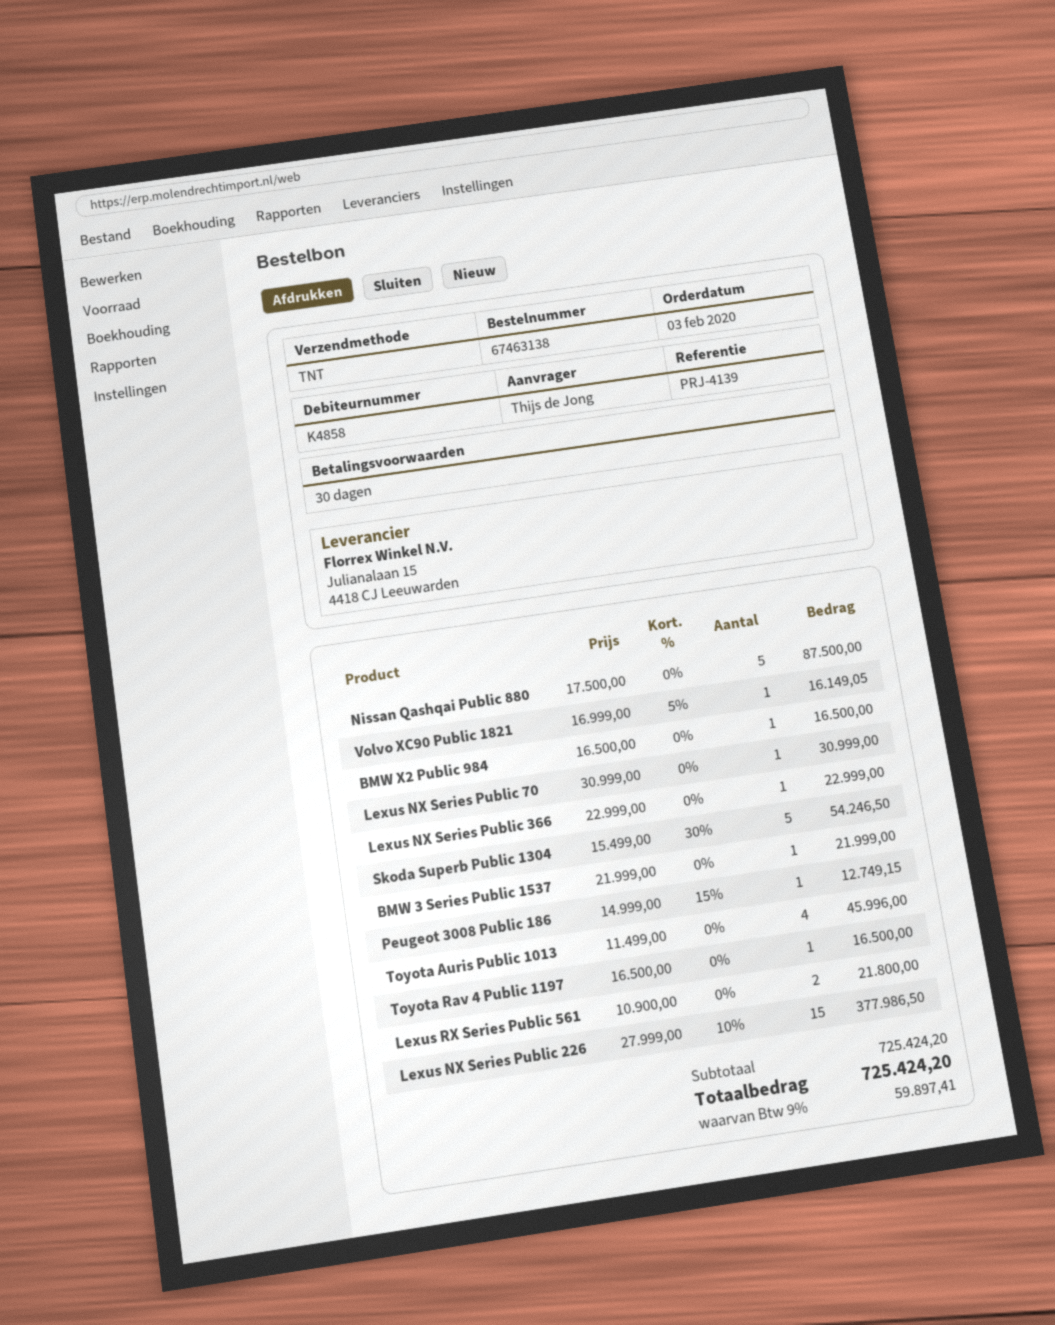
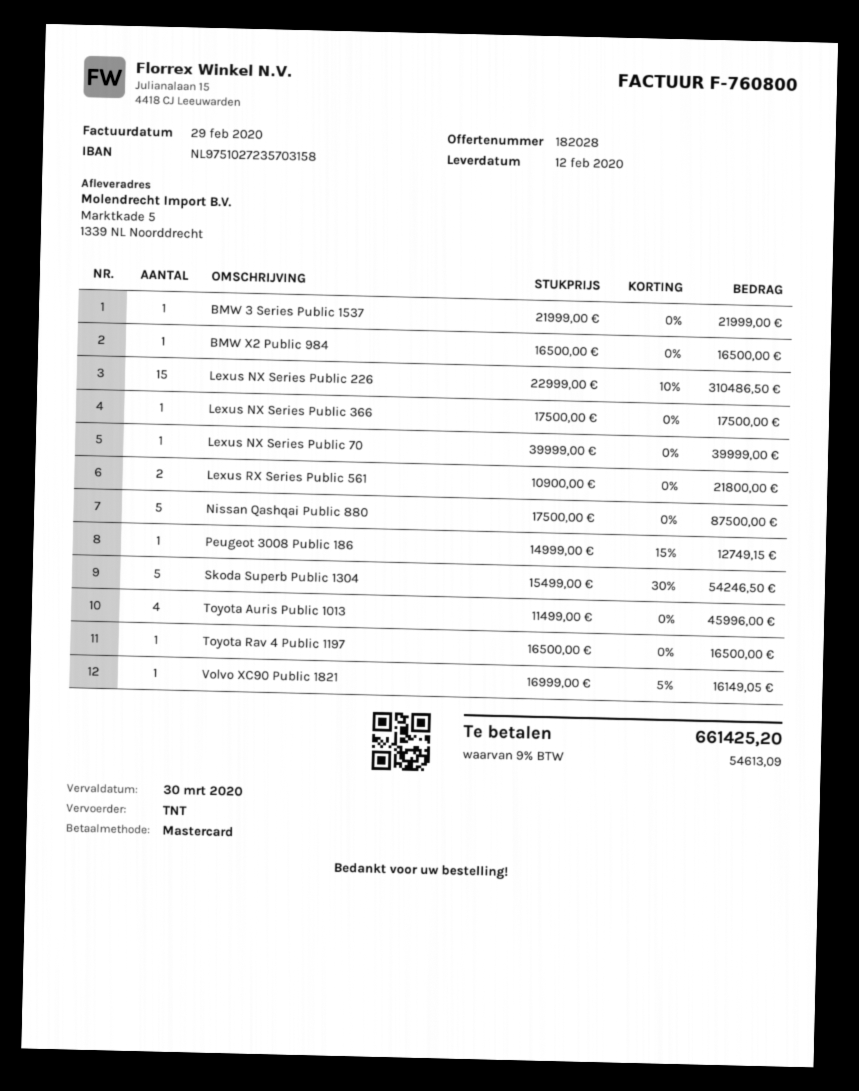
Lexus NX Series Public 70: 1 x 30999.00 = 30999.00 -> 1 x 39999.00 = 39999.00
Lexus NX Series Public 366: 1 x 22999.00 = 22999.00 -> 1 x 17500.00 = 17500.00
Lexus NX Series Public 226: 15 x 27999.00 - 10% = 377986.50 -> 15 x 22999.00 - 10% = 310486.50
tax: 9% = 59897.41 -> 9% = 54613.09
total: 725424.20 -> 661425.20

